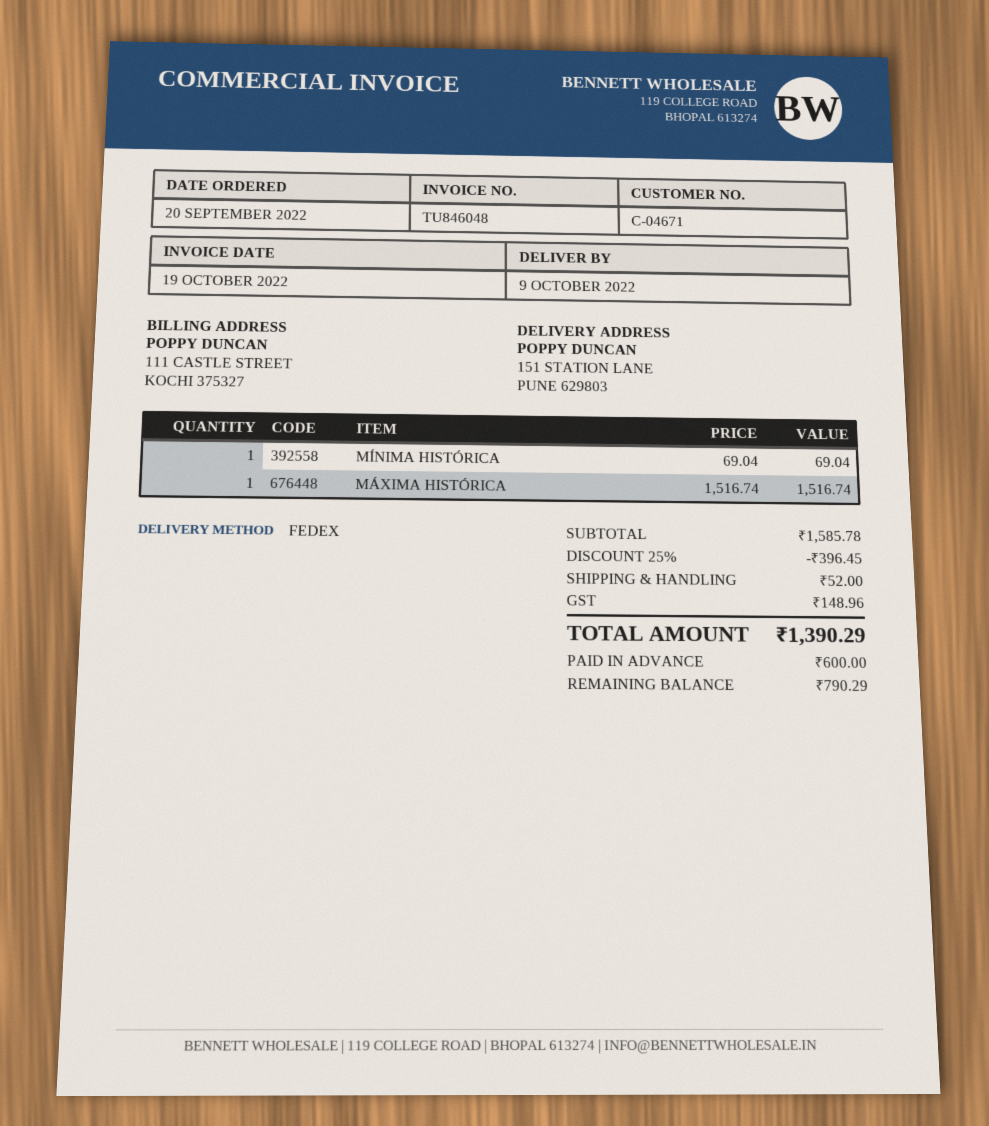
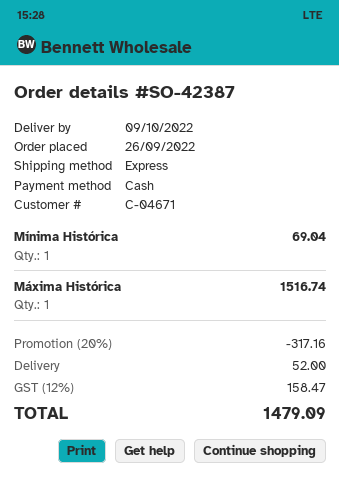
order date: 2022-09-20 -> 2022-09-26
shipping method: FedEx -> express
discount: 25% = 396.45 -> 20% = 317.16
tax: 148.96 -> 158.47
total: 1390.29 -> 1479.09

